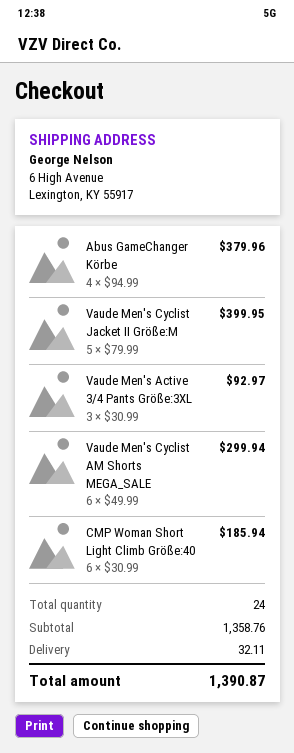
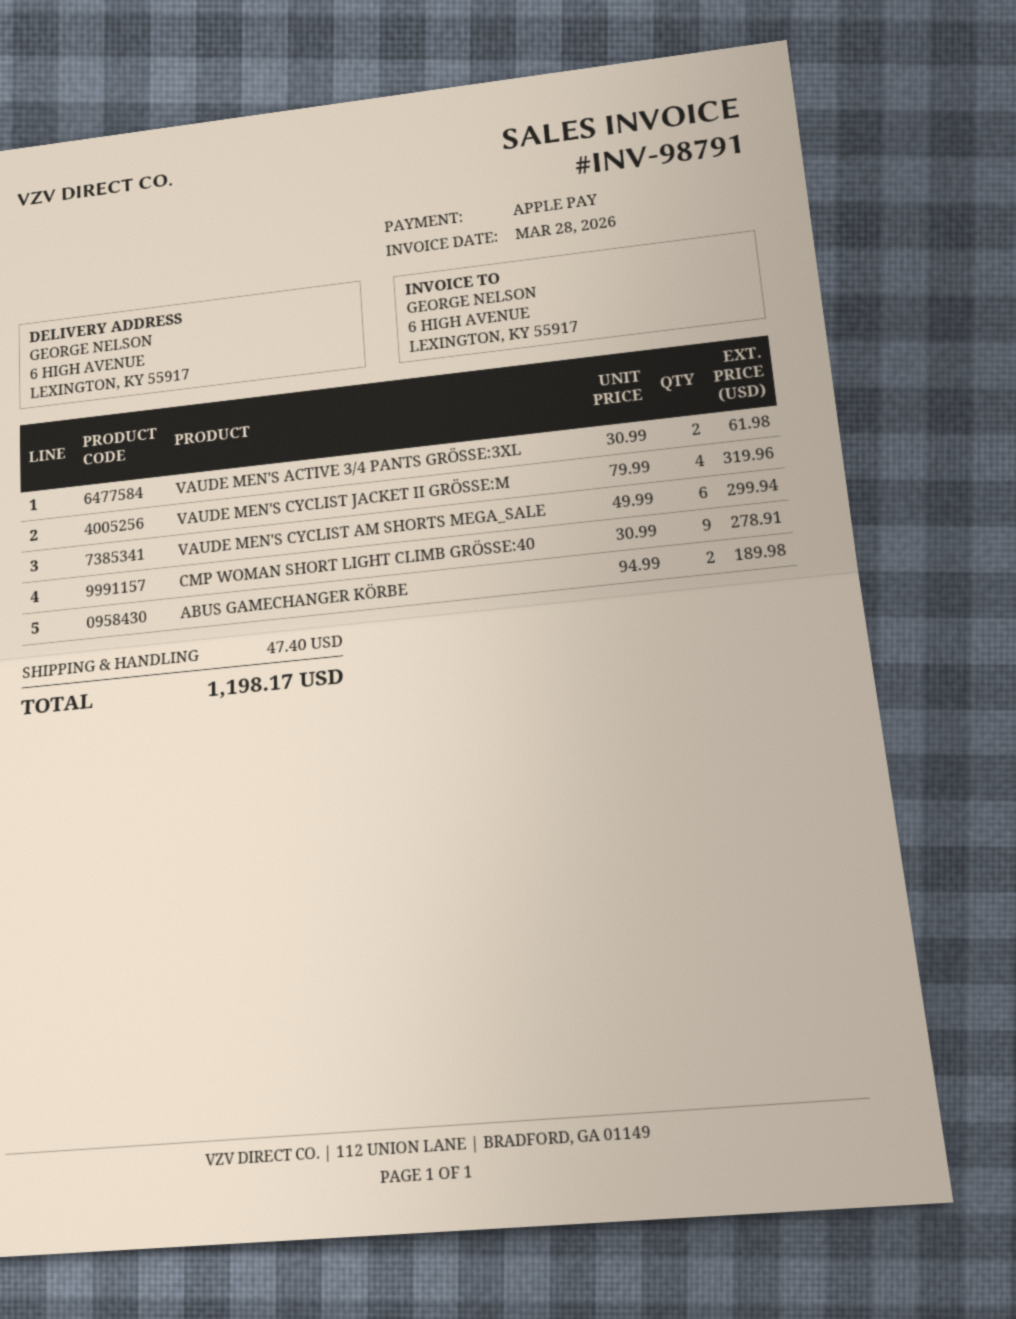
Abus GameChanger Körbe: 4 x 94.99 = 379.96 -> 2 x 94.99 = 189.98
Vaude Men's Cyclist Jacket II Größe:M: 5 x 79.99 = 399.95 -> 4 x 79.99 = 319.96
Vaude Men's Active 3/4 Pants Größe:3XL: 3 x 30.99 = 92.97 -> 2 x 30.99 = 61.98
CMP Woman Short Light Climb Größe:40: 6 x 30.99 = 185.94 -> 9 x 30.99 = 278.91
shipping: 32.11 -> 47.40
total: 1390.87 -> 1198.17

